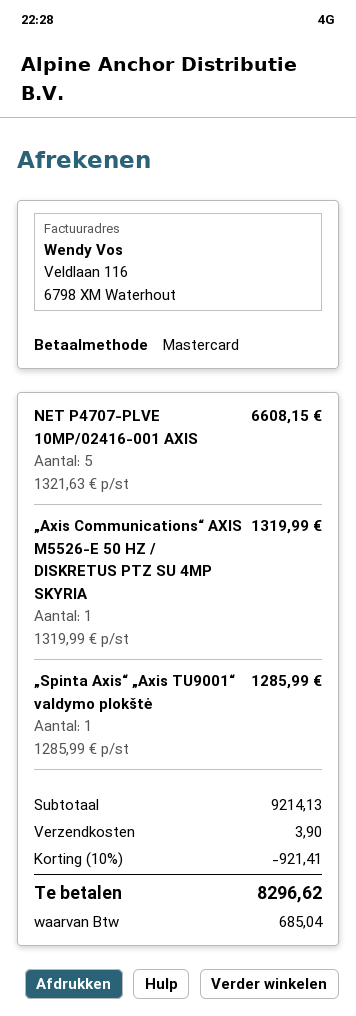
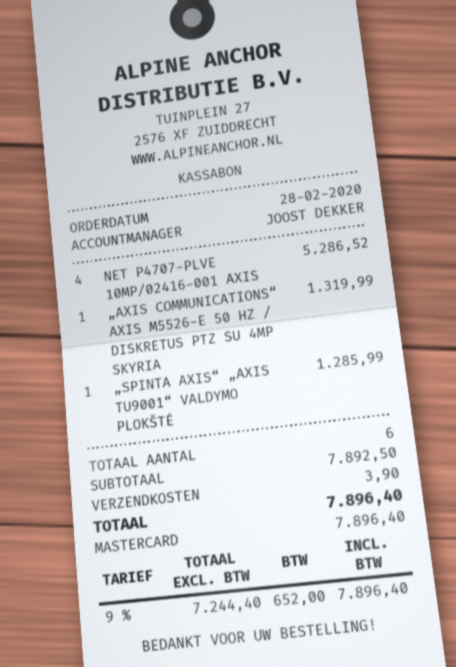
NET P4707-PLVE 10MP/02416-001 AXIS: 5 for 6608.15 -> 4 for 5286.52
subtotal: 9214.13 -> 7892.50
discount: 10% = 921.41 -> none
tax: 685.04 -> 652.00
total: 8296.62 -> 7896.40

